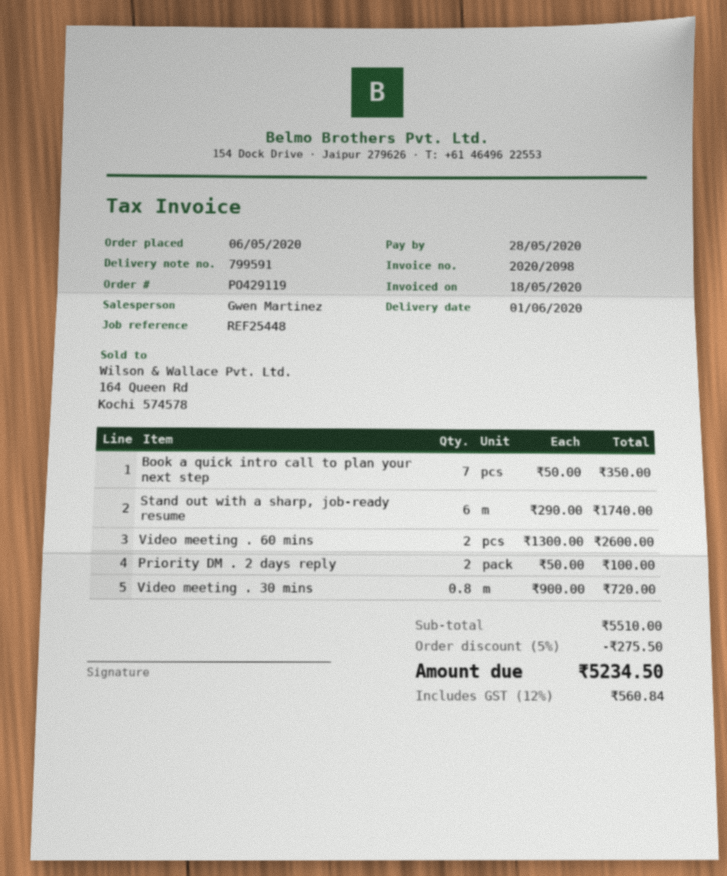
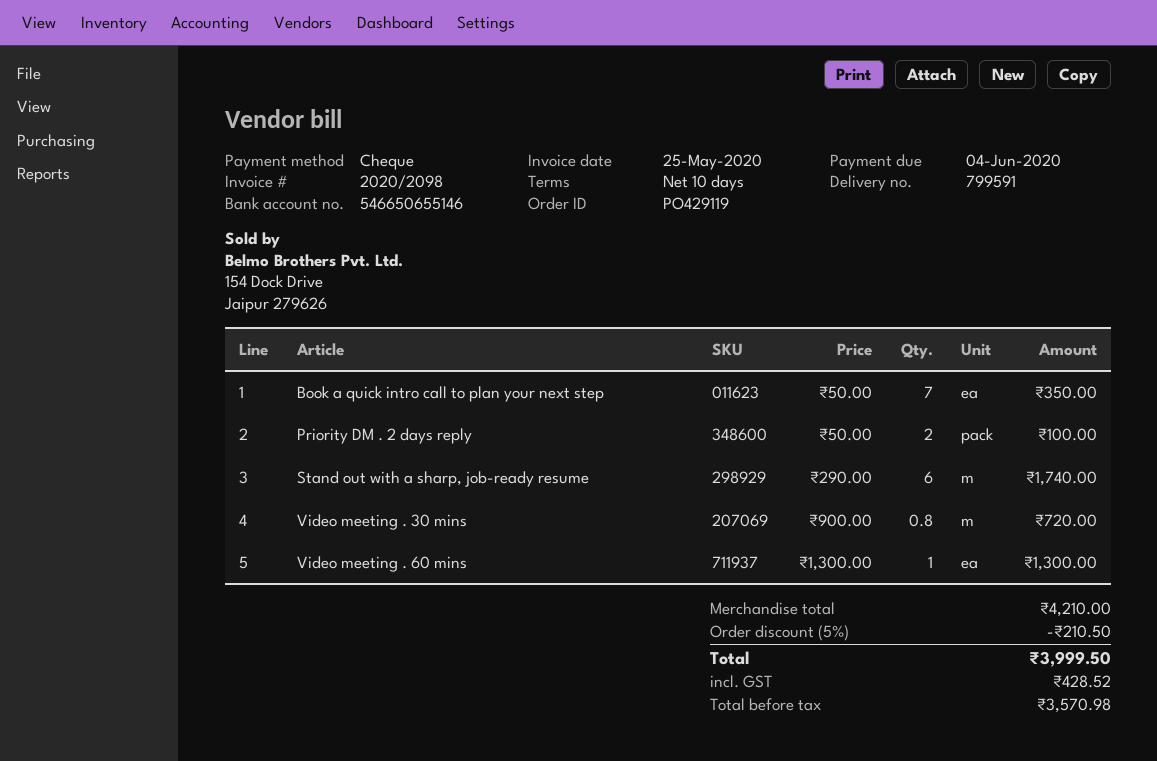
invoice date: 2020-05-18 -> 2020-05-25
due date: 2020-05-28 -> 2020-06-04
Video meeting . 60 mins: 2 x 1300.00 = 2600.00 -> 1 x 1300.00 = 1300.00
subtotal: 5510.00 -> 4210.00
discount: 5% = 275.50 -> 5% = 210.50
tax: 560.84 -> 428.52
total: 5234.50 -> 3999.50

